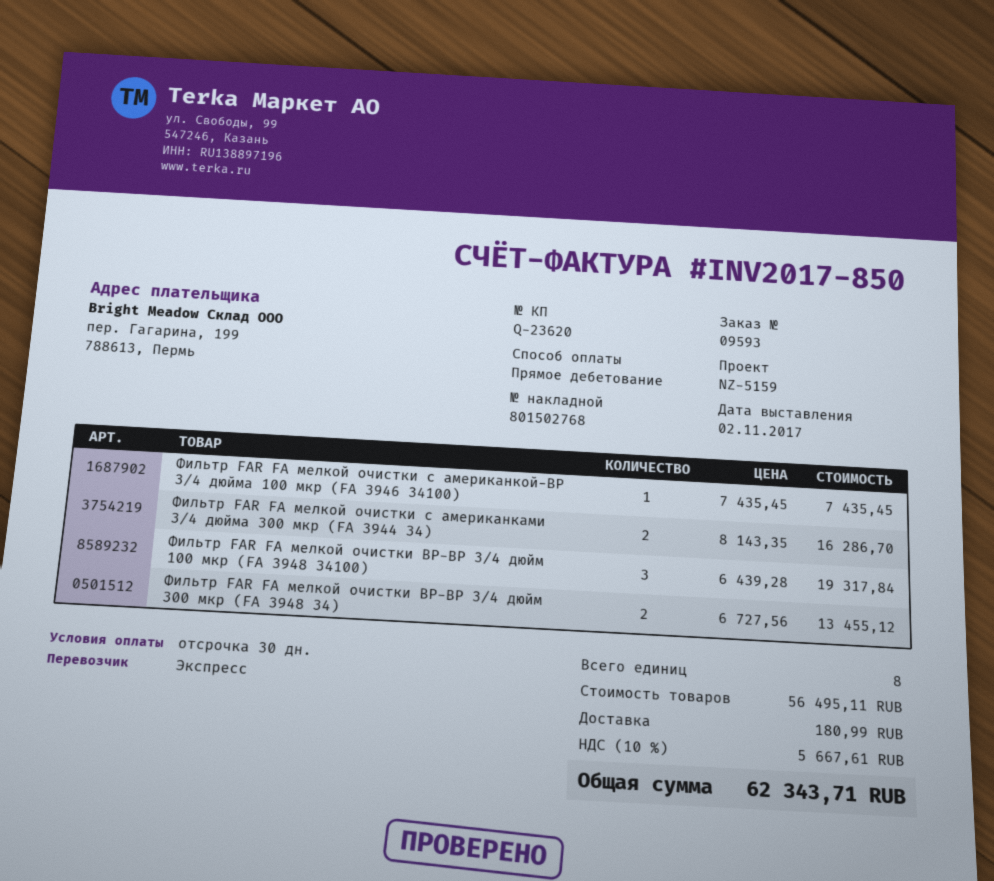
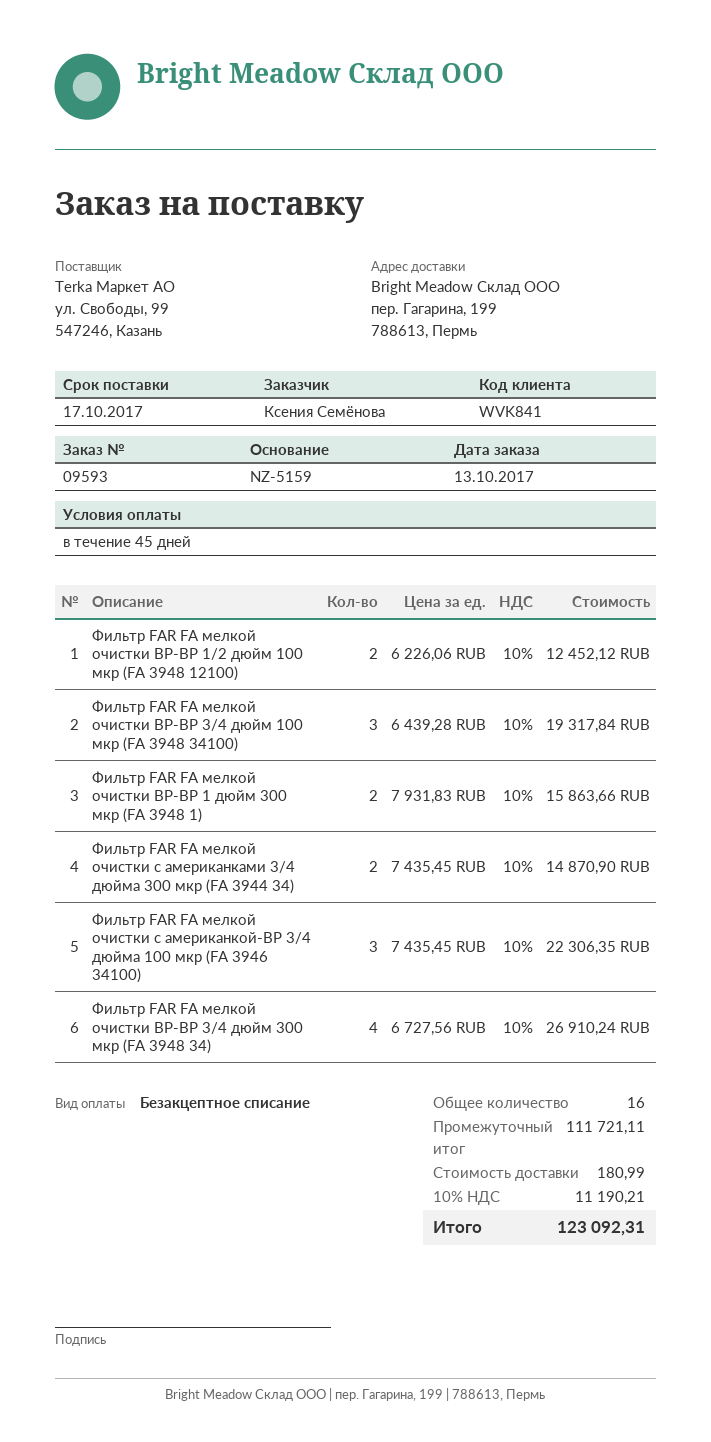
payment terms: 30 days -> 45 days
Фильтр FAR FA мелкой очистки с американкой-ВР 3/4 дюйма 100 мкр (FA 3946 34100): 1 x 7435.45 = 7435.45 -> 3 x 7435.45 = 22306.35
Фильтр FAR FA мелкой очистки с американками 3/4 дюйма 300 мкр (FA 3944 34): 2 x 8143.35 = 16286.70 -> 2 x 7435.45 = 14870.90
Фильтр FAR FA мелкой очистки ВР-ВР 3/4 дюйм 300 мкр (FA 3948 34): 2 x 6727.56 = 13455.12 -> 4 x 6727.56 = 26910.24
Фильтр FAR FA мелкой очистки ВР-ВР 1/2 дюйм 100 мкр (FA 3948 12100): none -> 2 x 6226.06 = 12452.12
Фильтр FAR FA мелкой очистки ВР-ВР 1 дюйм 300 мкр (FA 3948 1): none -> 2 x 7931.83 = 15863.66
total quantity: 8 -> 16
subtotal: 56495.11 -> 111721.11
tax: 10% = 5667.61 -> 10% = 11190.21
total: 62343.71 -> 123092.31

